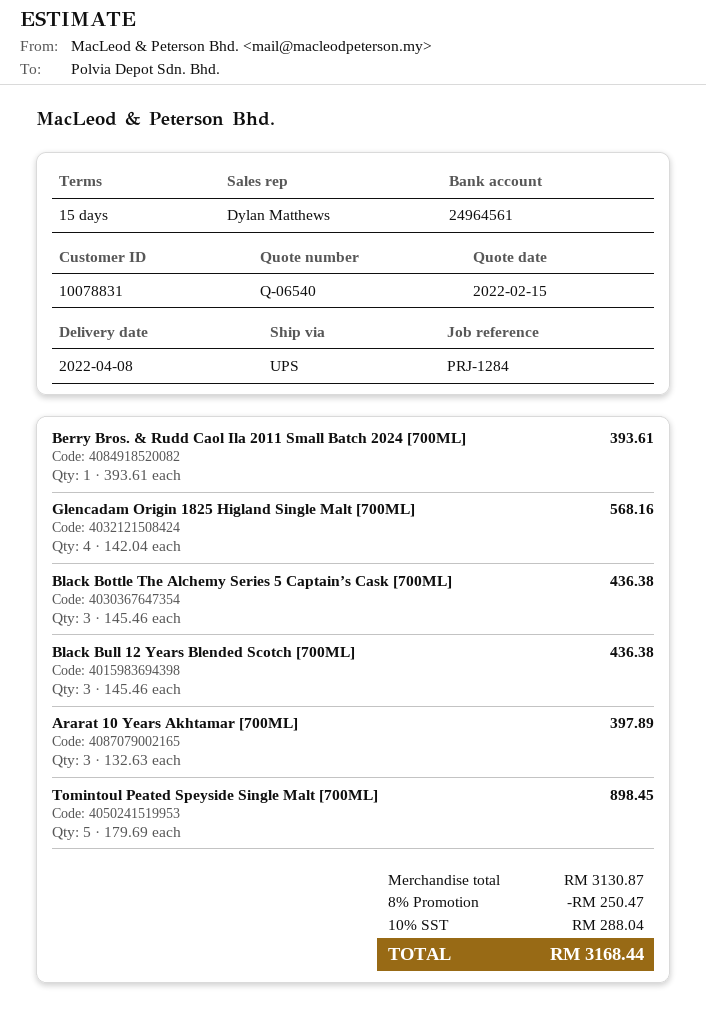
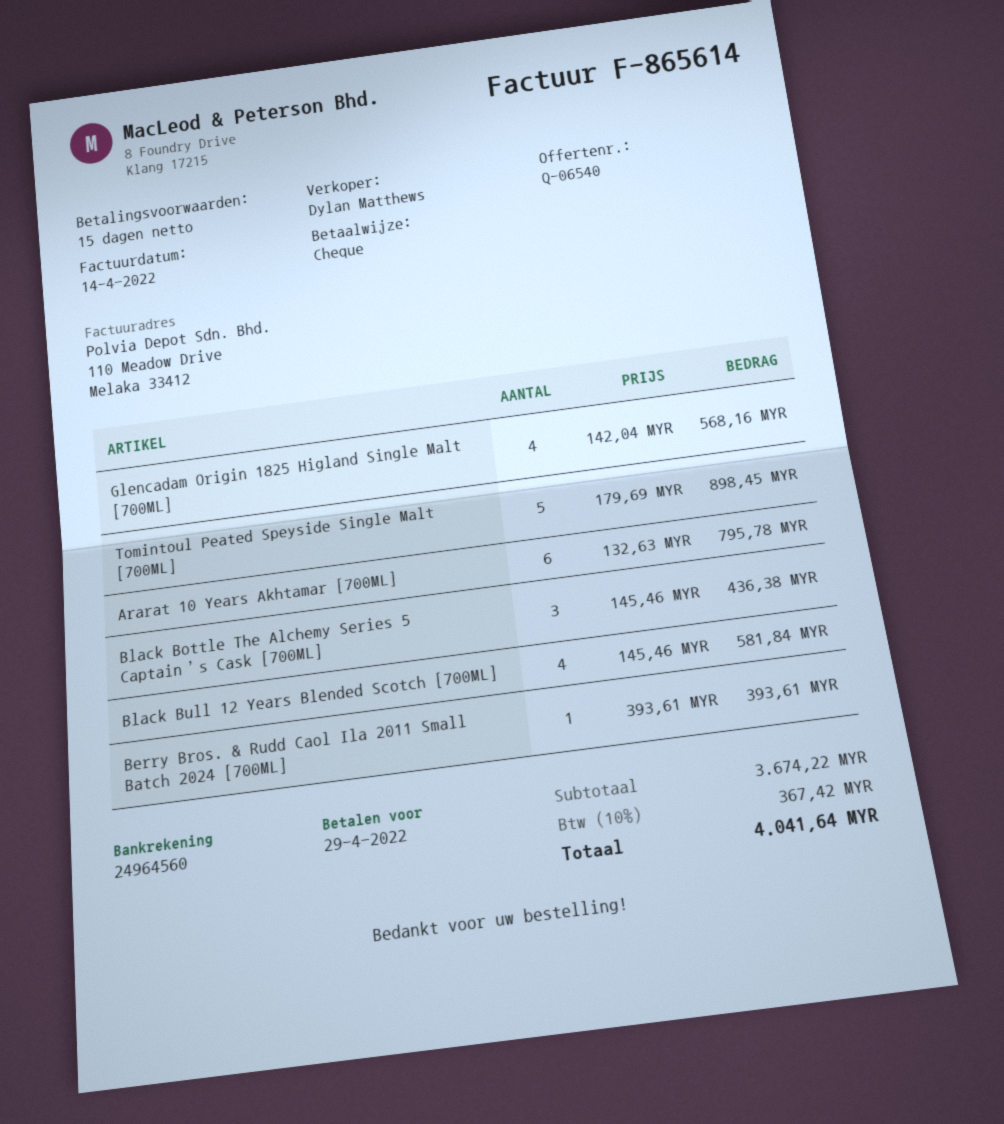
bank account: 24964561 -> 24964560
Black Bull 12 Years Blended Scotch [700ML]: 3 x 145.46 = 436.38 -> 4 x 145.46 = 581.84
Ararat 10 Years Akhtamar [700ML]: 3 x 132.63 = 397.89 -> 6 x 132.63 = 795.78
subtotal: 3130.87 -> 3674.22
discount: 8% = 250.47 -> none
tax: 10% = 288.04 -> 10% = 367.42
total: 3168.44 -> 4041.64

